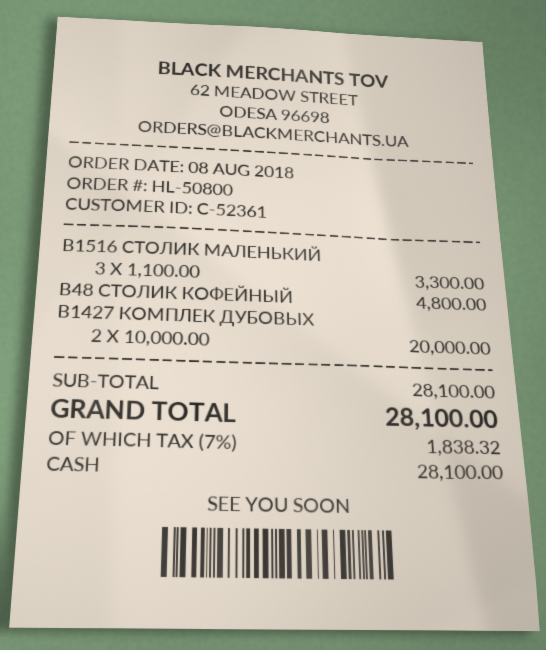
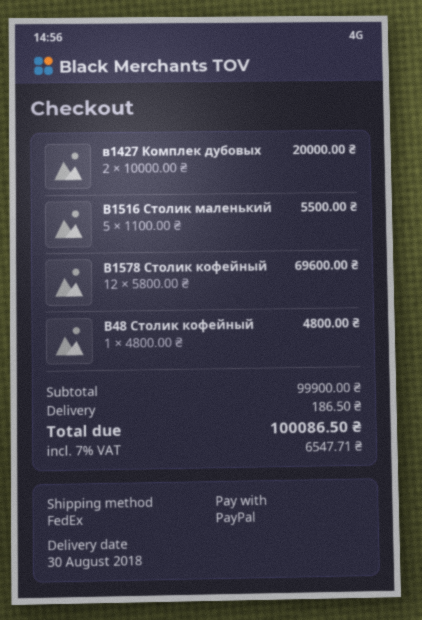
payment method: cash -> PayPal
В1516 СТОЛИК МАЛЕНЬКИЙ: 3 x 1100.00 = 3300.00 -> 5 x 1100.00 = 5500.00
В1578 Столик кофейный: none -> 12 x 5800.00 = 69600.00
subtotal: 28100.00 -> 99900.00
shipping: none -> 186.50
tax: 7% = 1838.32 -> 7% = 6547.71
total: 28100.00 -> 100086.50

